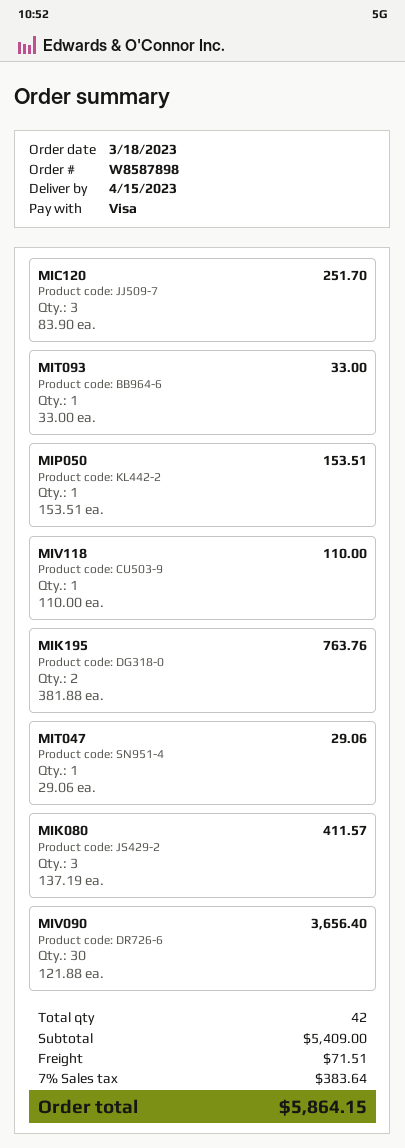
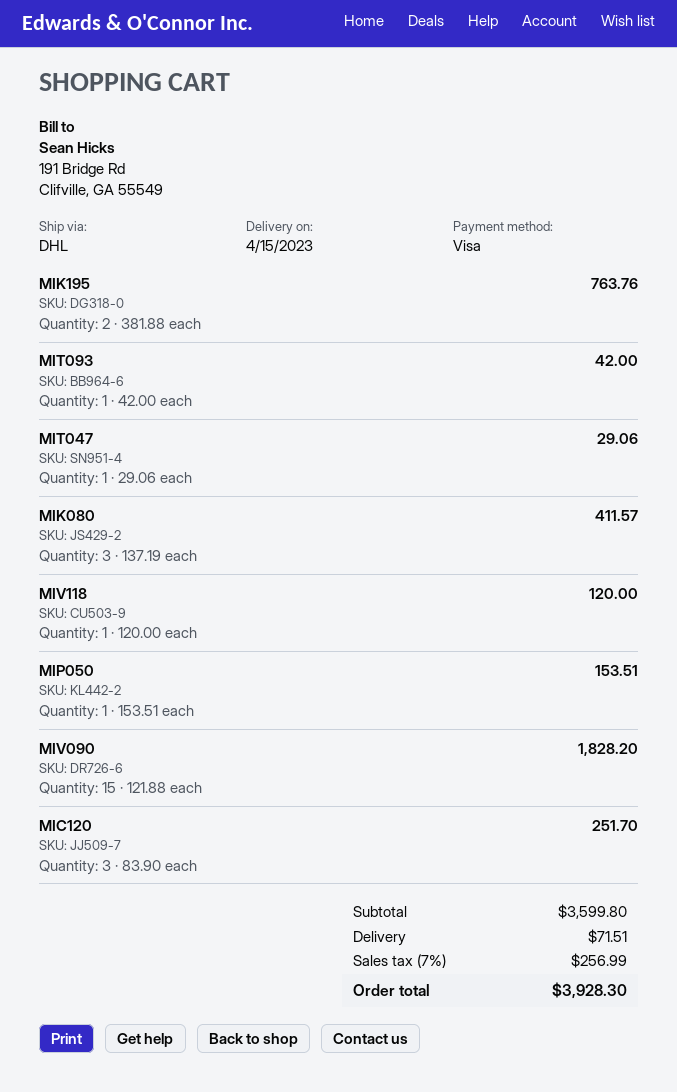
MIT093: 1 x 33.00 = 33.00 -> 1 x 42.00 = 42.00
MIV118: 1 x 110.00 = 110.00 -> 1 x 120.00 = 120.00
MIV090: 30 x 121.88 = 3656.40 -> 15 x 121.88 = 1828.20
subtotal: 5409.00 -> 3599.80
tax: 7% = 383.64 -> 7% = 256.99
total: 5864.15 -> 3928.30

